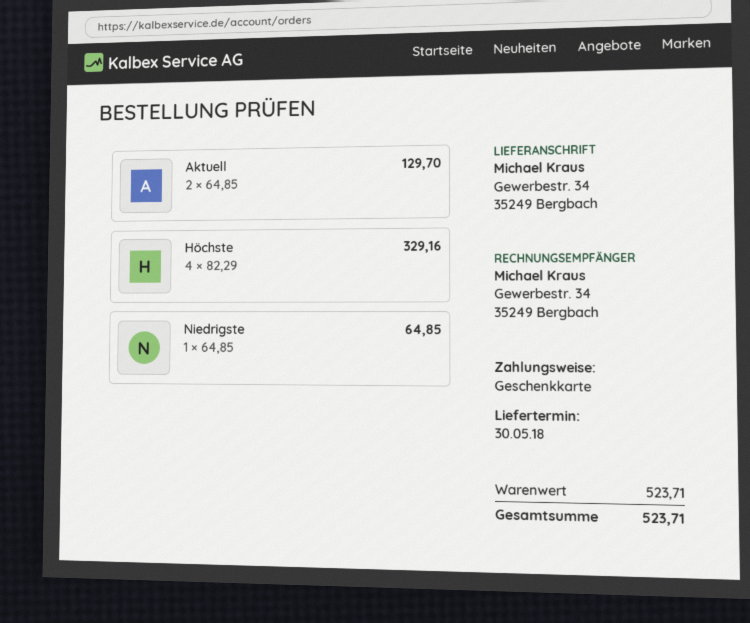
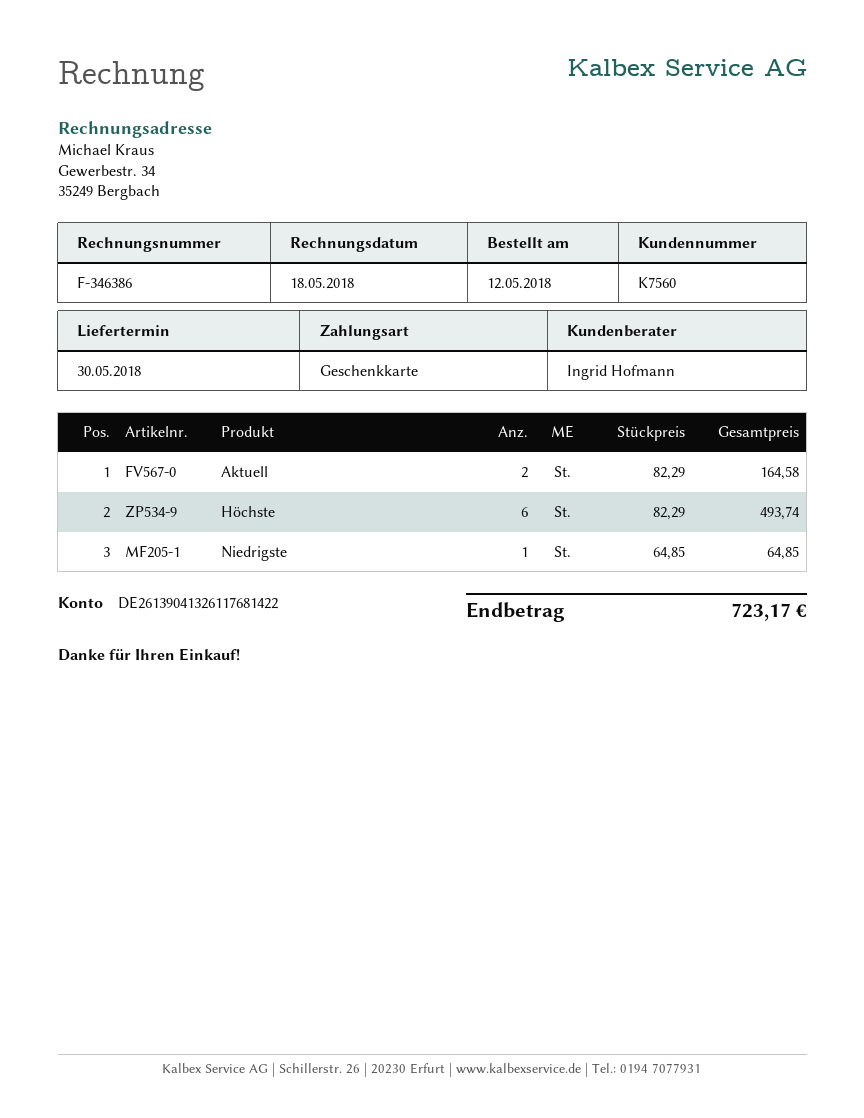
Aktuell: 2 x 64.85 = 129.70 -> 2 x 82.29 = 164.58
Höchste: 4 x 82.29 = 329.16 -> 6 x 82.29 = 493.74
total: 523.71 -> 723.17

